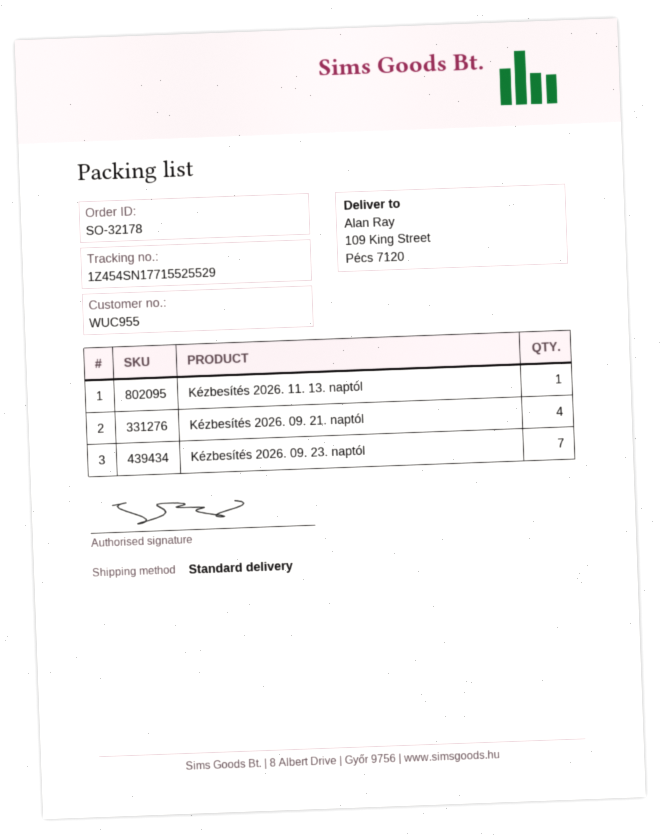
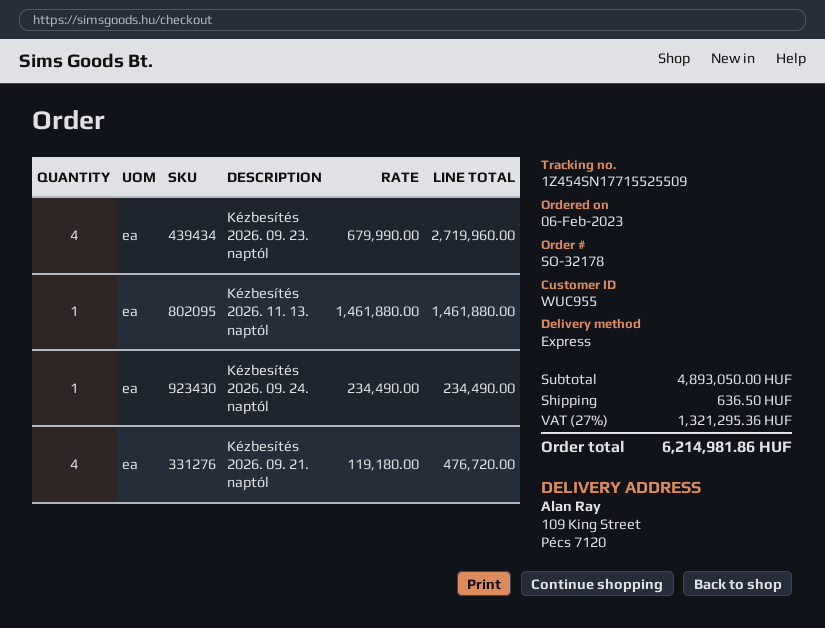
shipping method: standard -> express
tracking number: 1Z454SN17715525529 -> 1Z454SN17715525509
Kézbesítés 2026. 09. 23. naptól: 7 -> 4
Kézbesítés 2026. 09. 24. naptól: none -> 1

